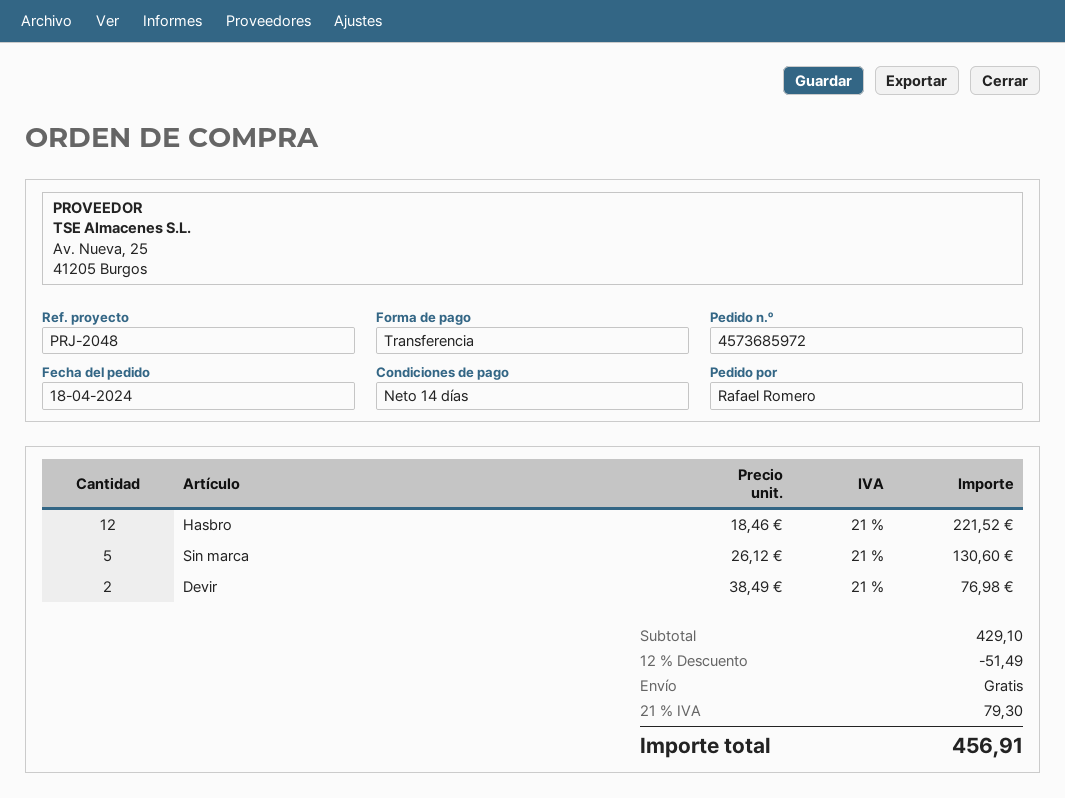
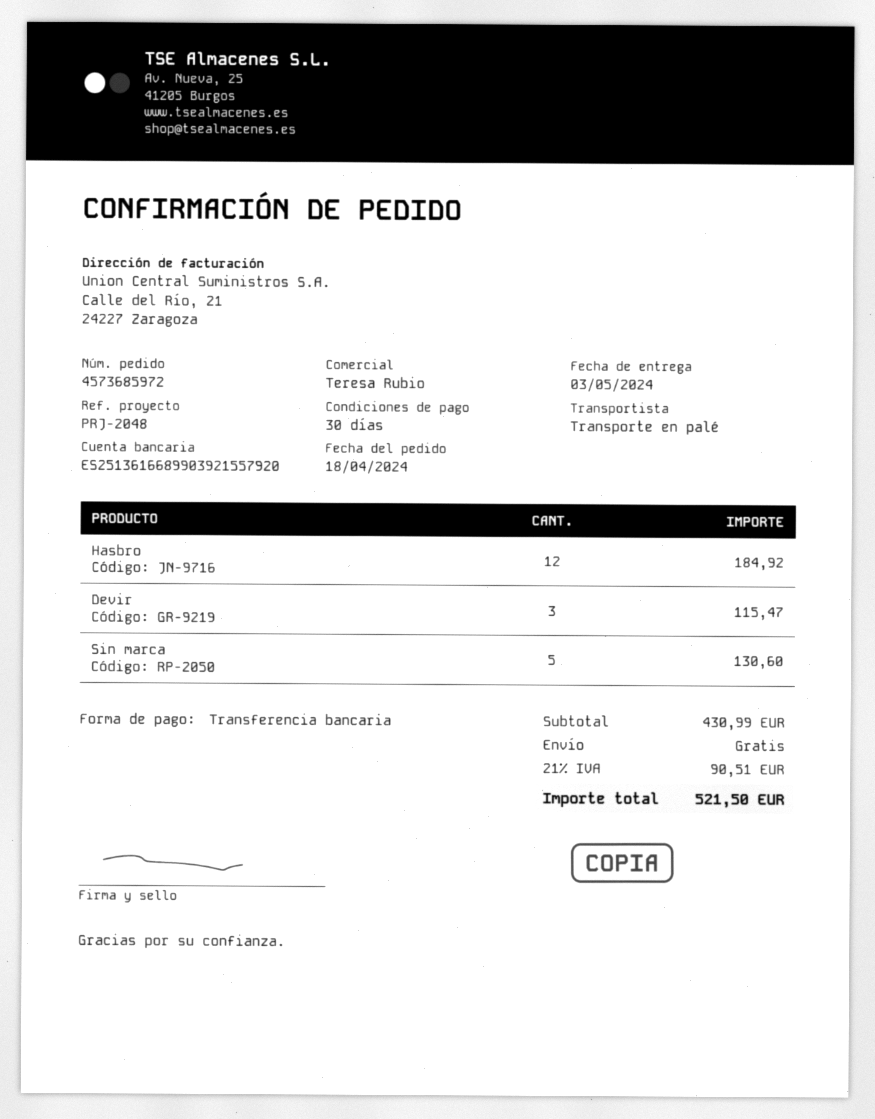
payment terms: 14 days -> 30 days
Hasbro: 12 for 221.52 -> 12 for 184.92
Devir: 2 for 76.98 -> 3 for 115.47
subtotal: 429.10 -> 430.99
discount: 12% = 51.49 -> none
tax: 21% = 79.30 -> 21% = 90.51
total: 456.91 -> 521.50

